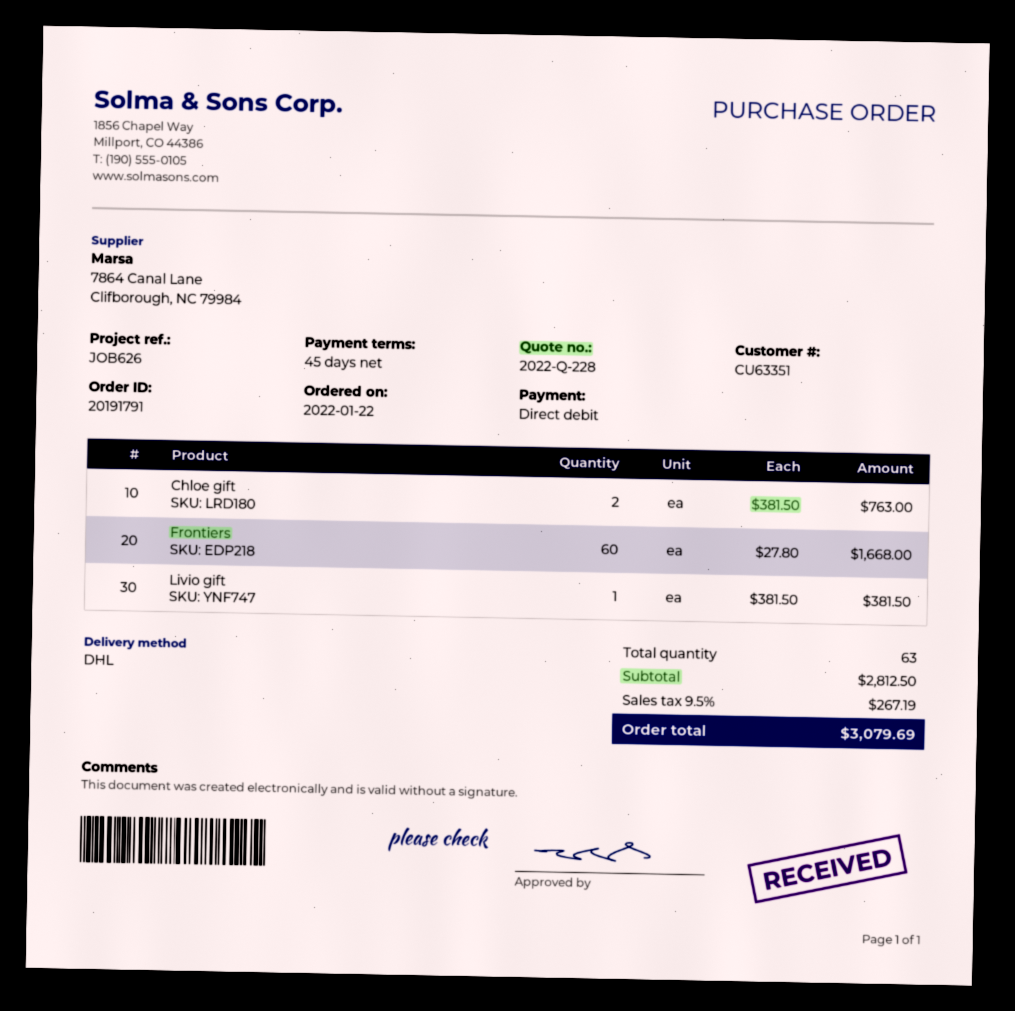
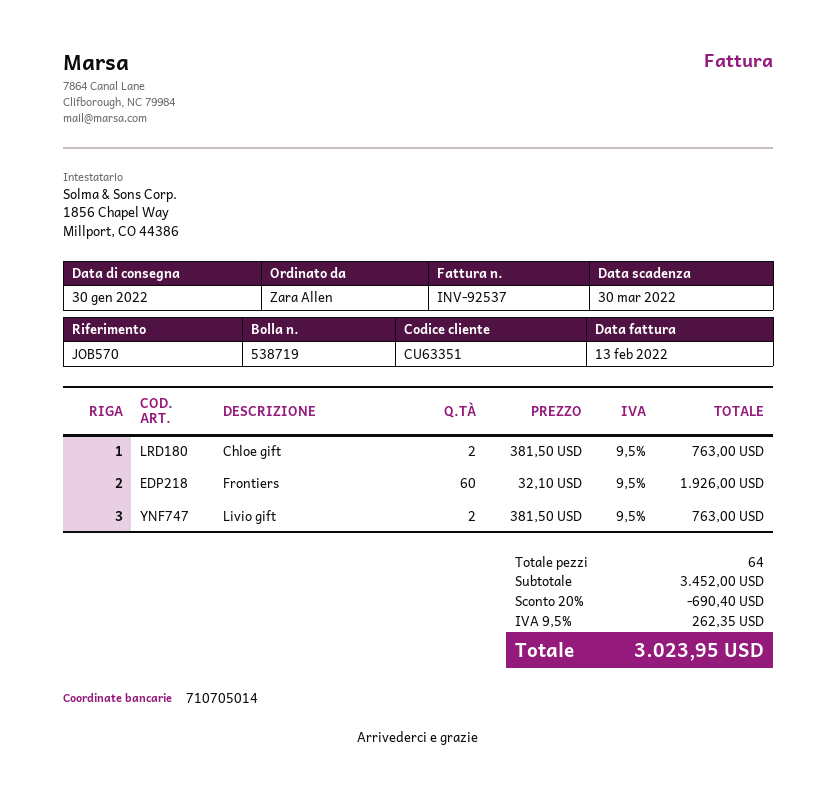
reference: JOB626 -> JOB570
Frontiers: 60 x 27.80 = 1668.00 -> 60 x 32.10 = 1926.00
Livio gift: 1 x 381.50 = 381.50 -> 2 x 381.50 = 763.00
total quantity: 63 -> 64
subtotal: 2812.50 -> 3452.00
discount: none -> 20% = 690.40
tax: 9.5% = 267.19 -> 9.5% = 262.35
total: 3079.69 -> 3023.95

